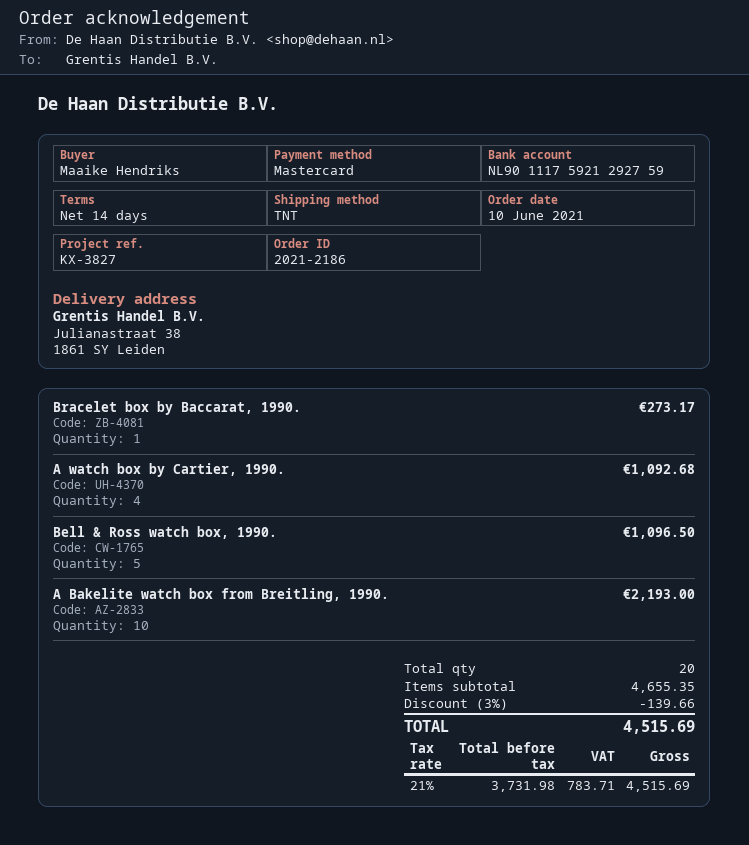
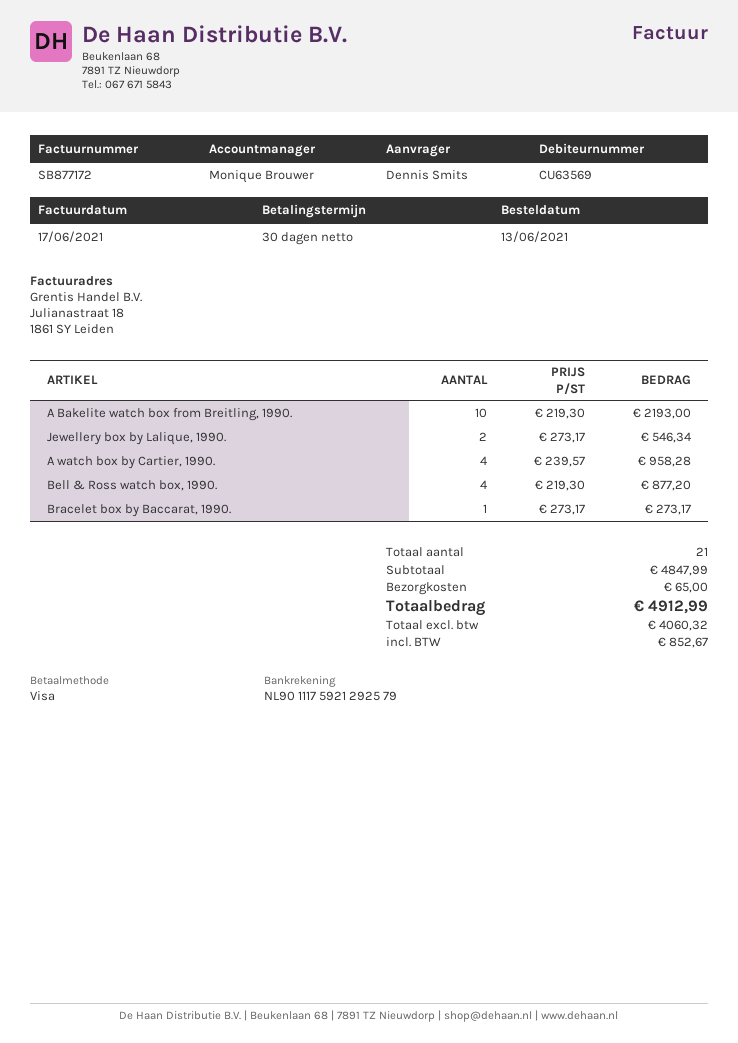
order date: 2021-06-10 -> 2021-06-13
payment terms: 14 days -> 30 days
ordered by: Maaike Hendriks -> Dennis Smits
payment method: Mastercard -> Visa
bank account: NL9011175921292759 -> NL9011175921292579
A watch box by Cartier, 1990.: 4 for 1092.68 -> 4 for 958.28
Bell & Ross watch box, 1990.: 5 for 1096.50 -> 4 for 877.20
Jewellery box by Lalique, 1990.: none -> 2 for 546.34
total quantity: 20 -> 21
subtotal: 4655.35 -> 4847.99
discount: 3% = 139.66 -> none
shipping: none -> 65.00
net: 3731.98 -> 4060.32
tax: 783.71 -> 852.67
total: 4515.69 -> 4912.99

